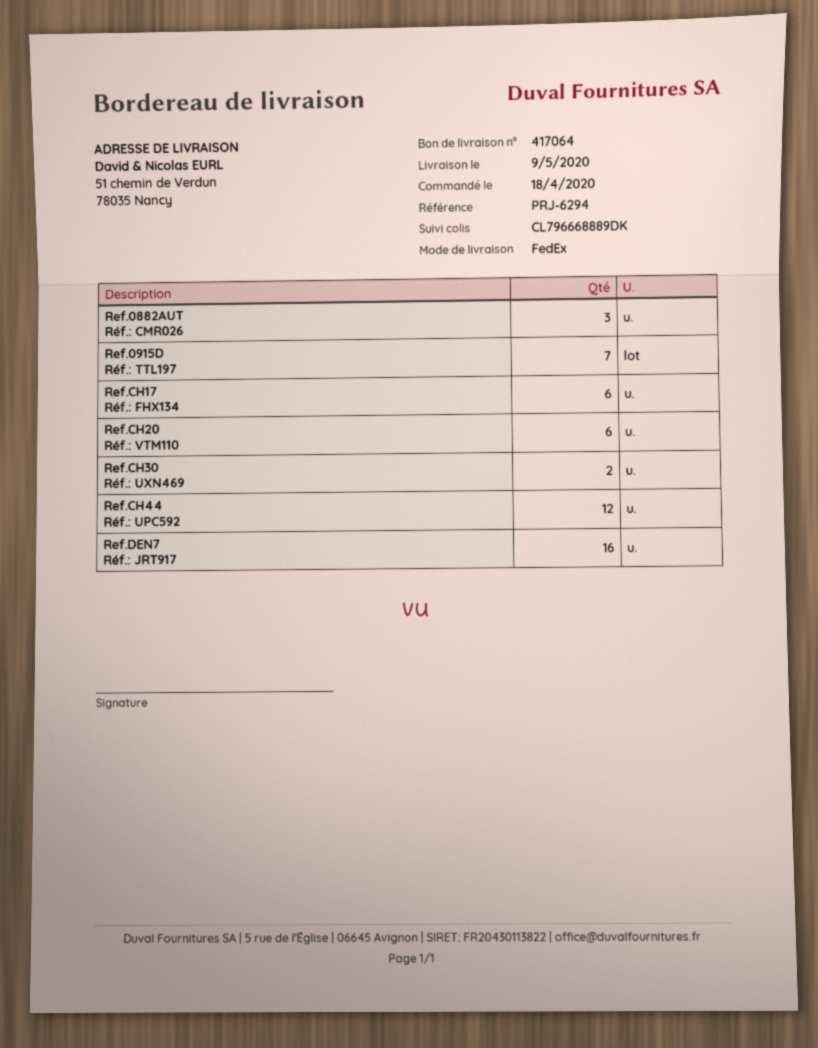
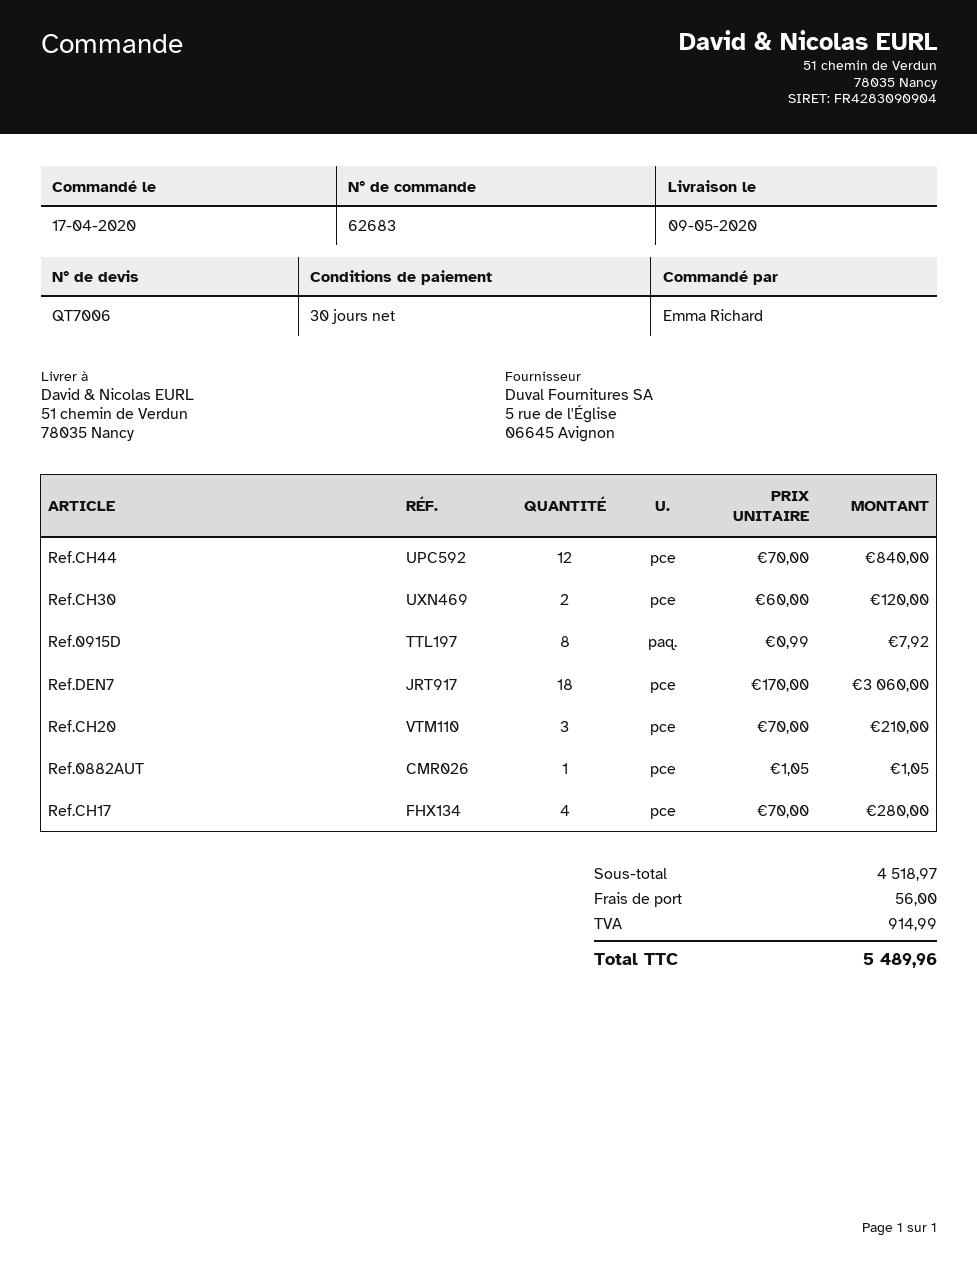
order date: 2020-04-18 -> 2020-04-17
Ref.0882AUT: 3 -> 1
Ref.0915D: 7 -> 8
Ref.CH17: 6 -> 4
Ref.CH20: 6 -> 3
Ref.DEN7: 16 -> 18

